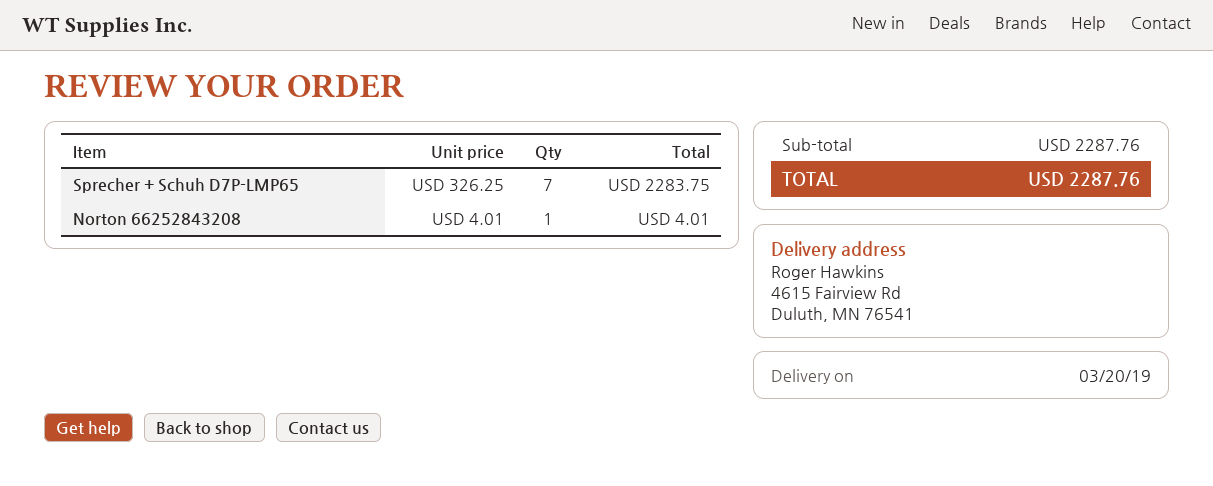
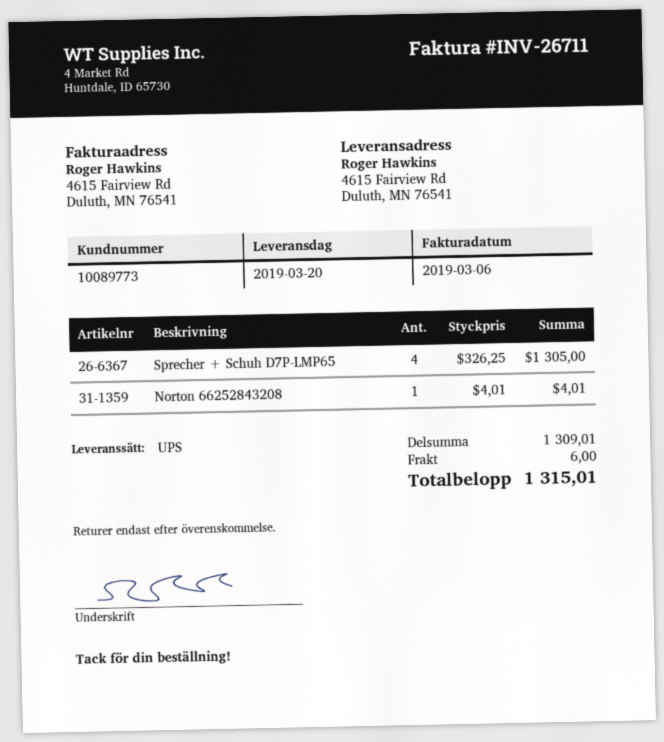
Sprecher + Schuh D7P-LMP65: 7 x 326.25 = 2283.75 -> 4 x 326.25 = 1305.00
subtotal: 2287.76 -> 1309.01
shipping: none -> 6.00
total: 2287.76 -> 1315.01

